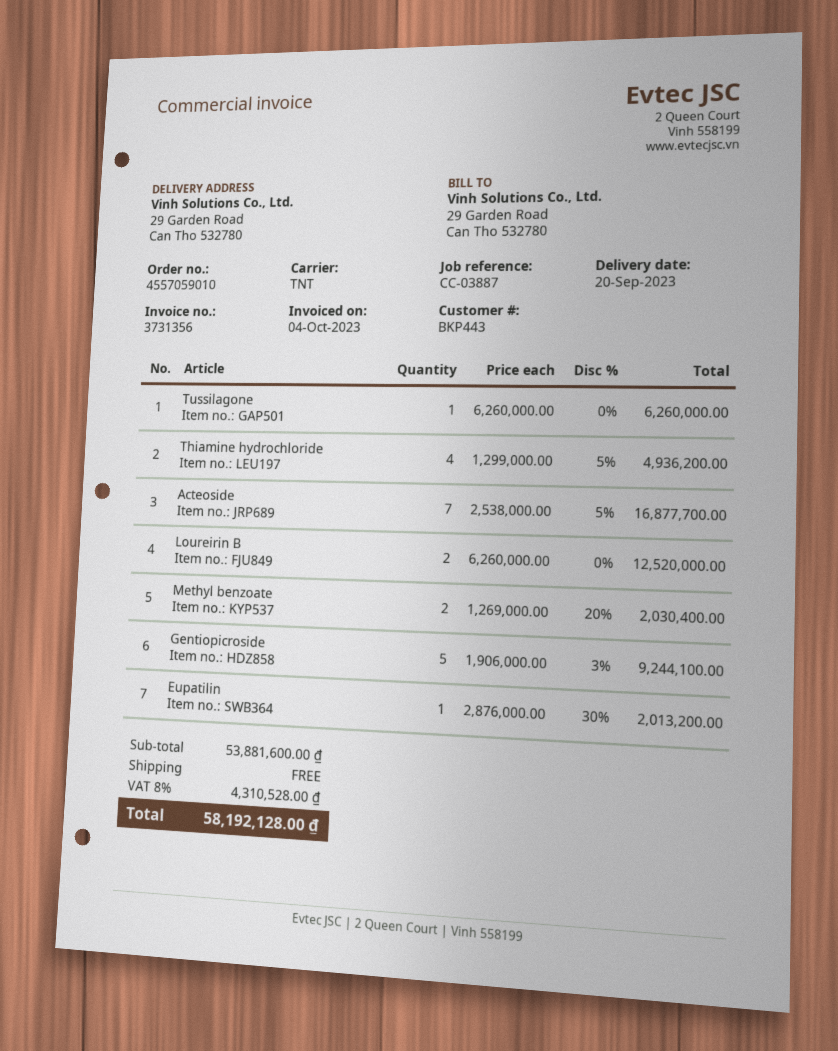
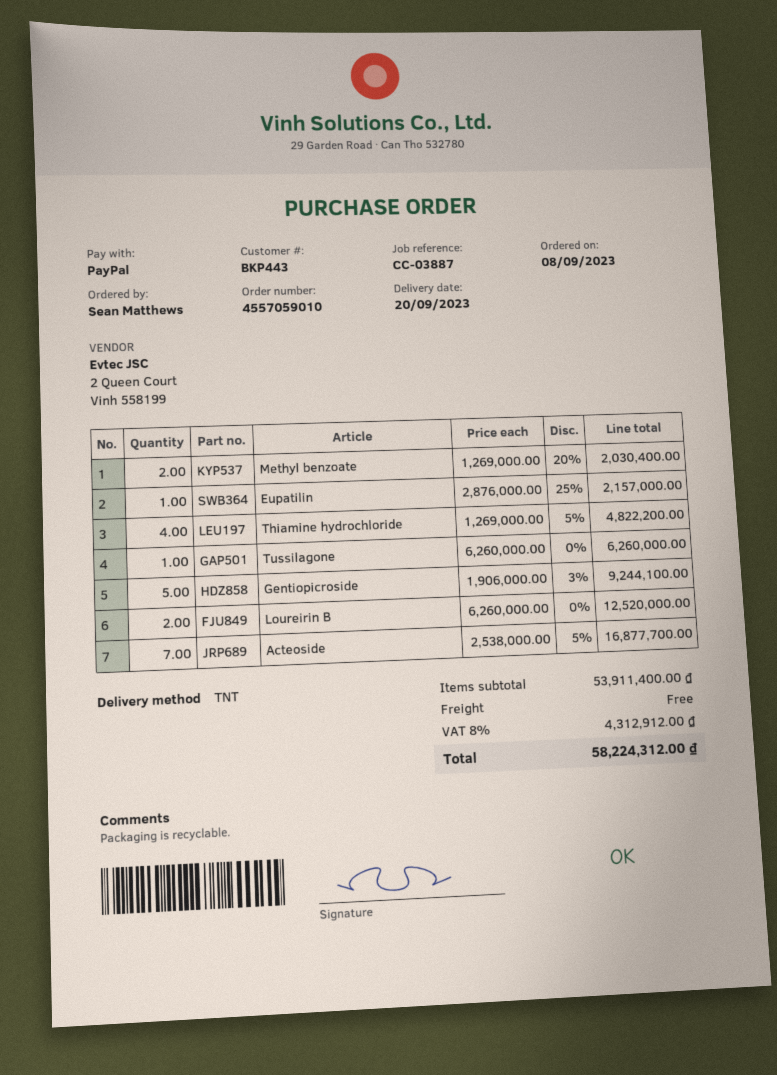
Thiamine hydrochloride: 4 x 1299000.00 - 5% = 4936200.00 -> 4 x 1269000.00 - 5% = 4822200.00
Eupatilin: 1 x 2876000.00 - 30% = 2013200.00 -> 1 x 2876000.00 - 25% = 2157000.00
subtotal: 53881600.00 -> 53911400.00
tax: 8% = 4310528.00 -> 8% = 4312912.00
total: 58192128.00 -> 58224312.00

